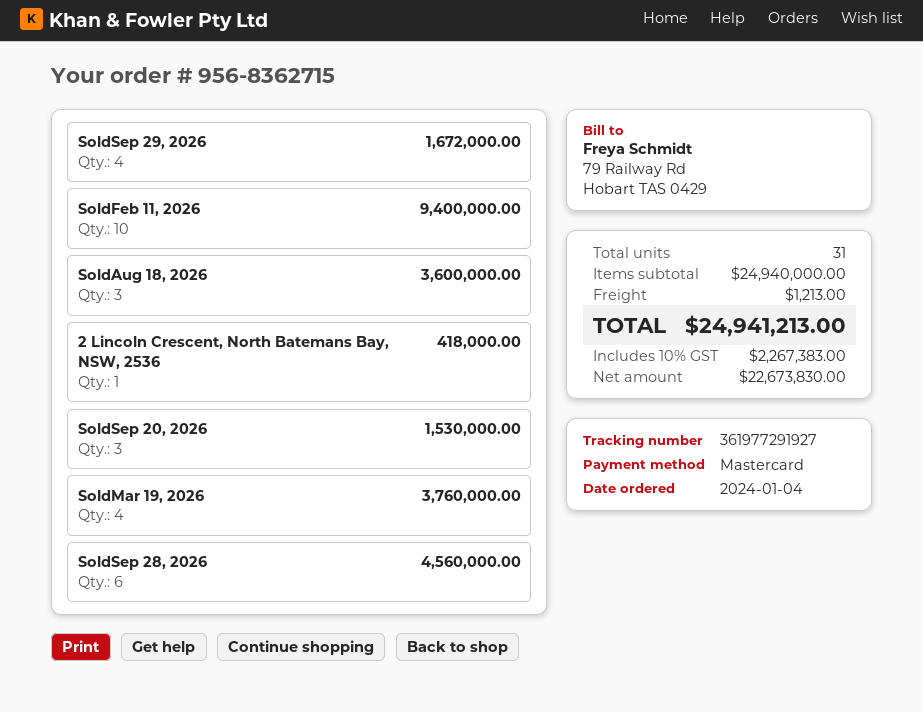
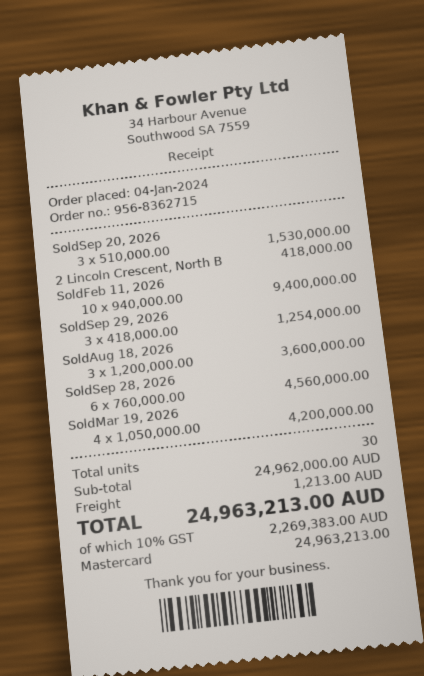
SoldSep 29, 2026: 4 for 1672000.00 -> 3 for 1254000.00
SoldMar 19, 2026: 4 for 3760000.00 -> 4 for 4200000.00
total quantity: 31 -> 30
subtotal: 24940000.00 -> 24962000.00
tax: 10% = 2267383.00 -> 10% = 2269383.00
total: 24941213.00 -> 24963213.00

